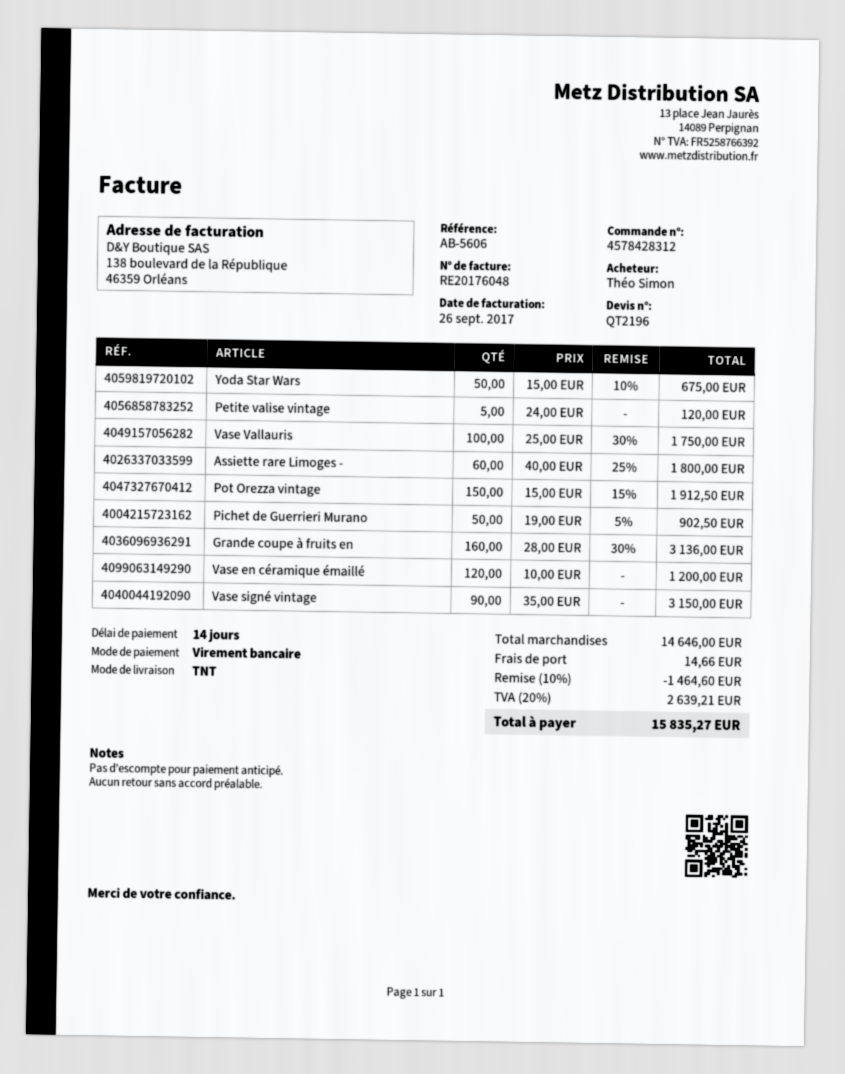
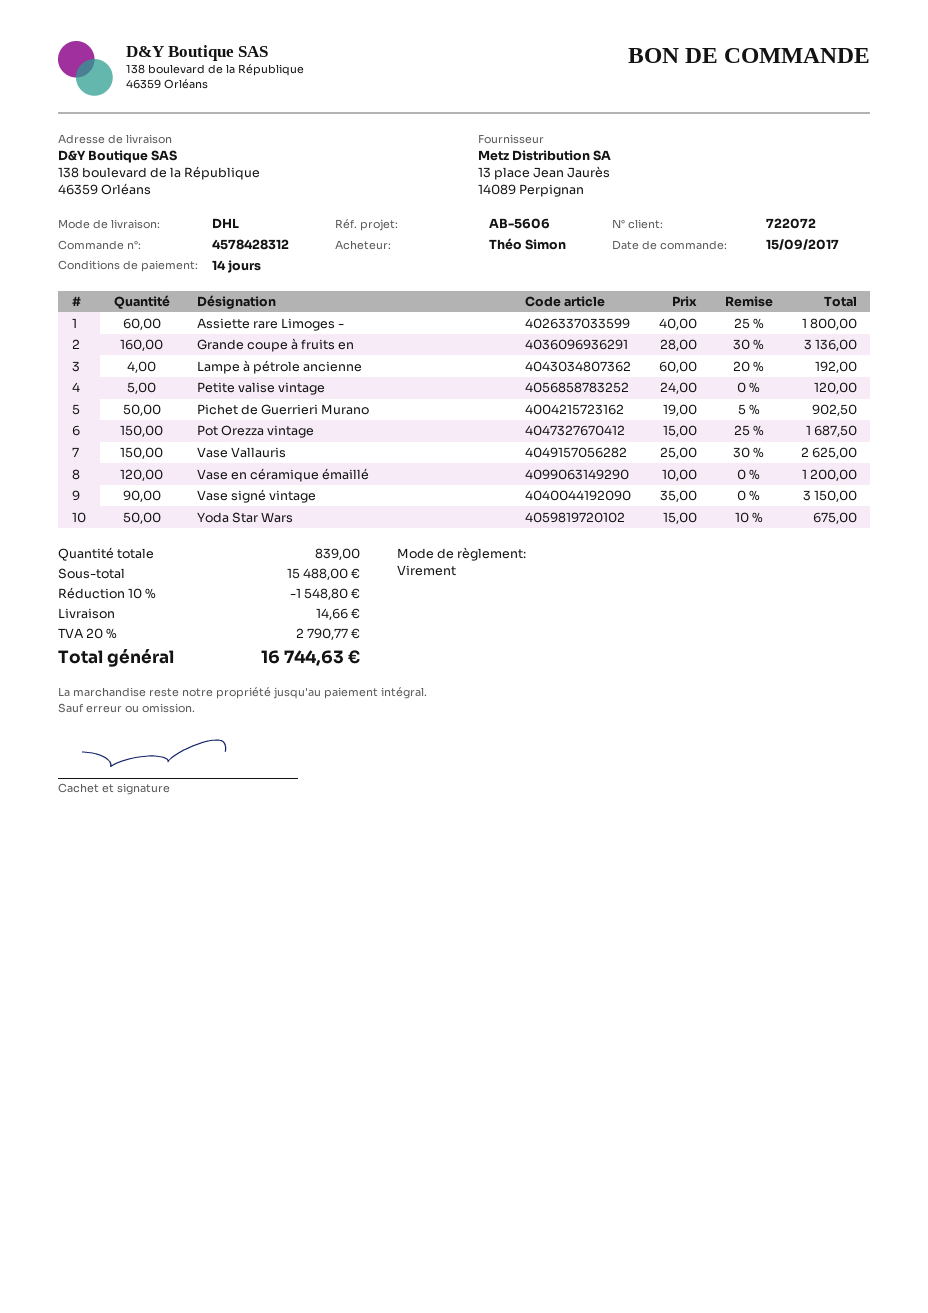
shipping method: TNT -> DHL
Vase Vallauris: 100 x 25.00 - 30% = 1750.00 -> 150 x 25.00 - 30% = 2625.00
Pot Orezza vintage: 150 x 15.00 - 15% = 1912.50 -> 150 x 15.00 - 25% = 1687.50
Lampe à pétrole ancienne: none -> 4 x 60.00 - 20% = 192.00
subtotal: 14646.00 -> 15488.00
discount: 10% = 1464.60 -> 10% = 1548.80
tax: 20% = 2639.21 -> 20% = 2790.77
total: 15835.27 -> 16744.63

